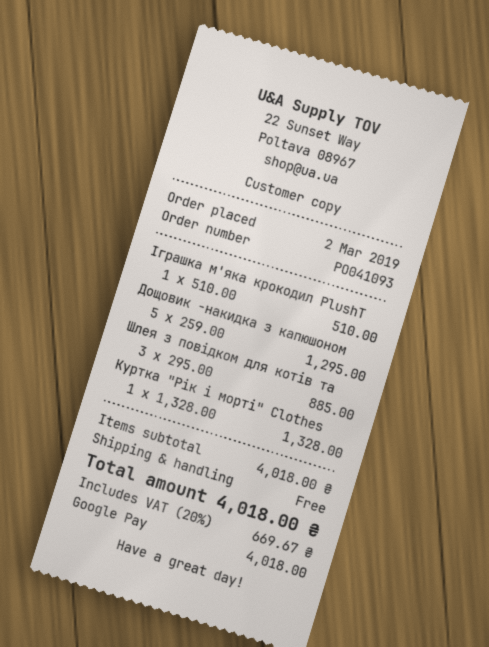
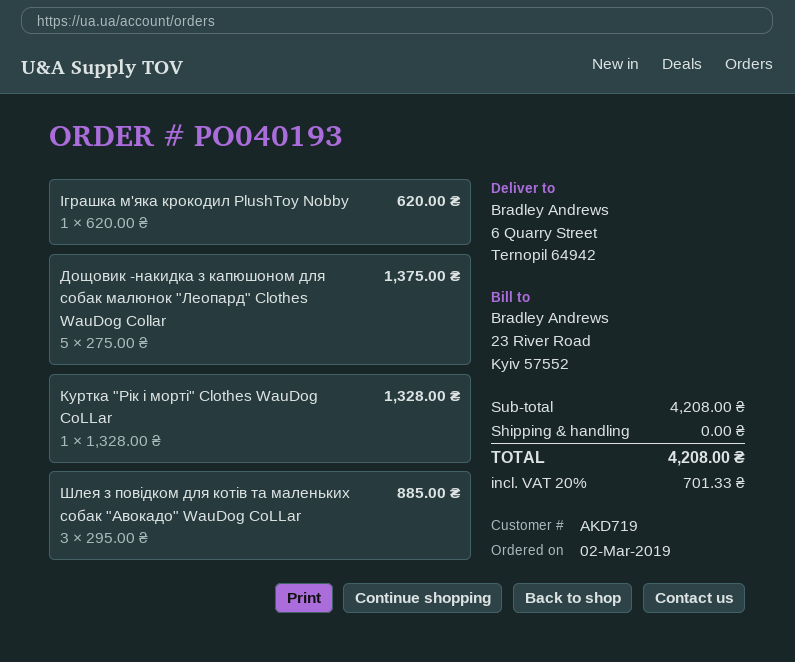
order number: PO041093 -> PO040193
Іграшка м'яка крокодил PlushT: 1 x 510.00 = 510.00 -> 1 x 620.00 = 620.00
Дощовик -накидка з капюшоном: 5 x 259.00 = 1295.00 -> 5 x 275.00 = 1375.00
subtotal: 4018.00 -> 4208.00
tax: 20% = 669.67 -> 20% = 701.33
total: 4018.00 -> 4208.00

